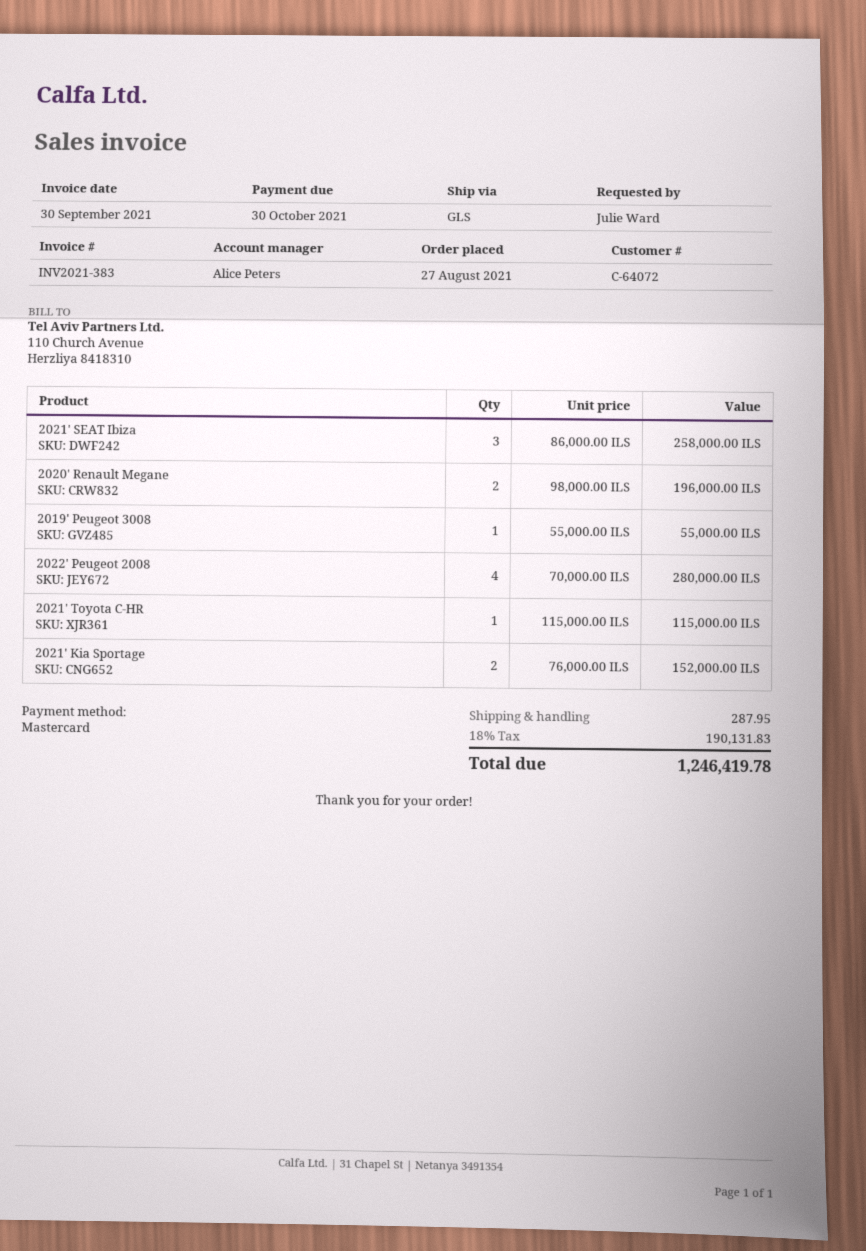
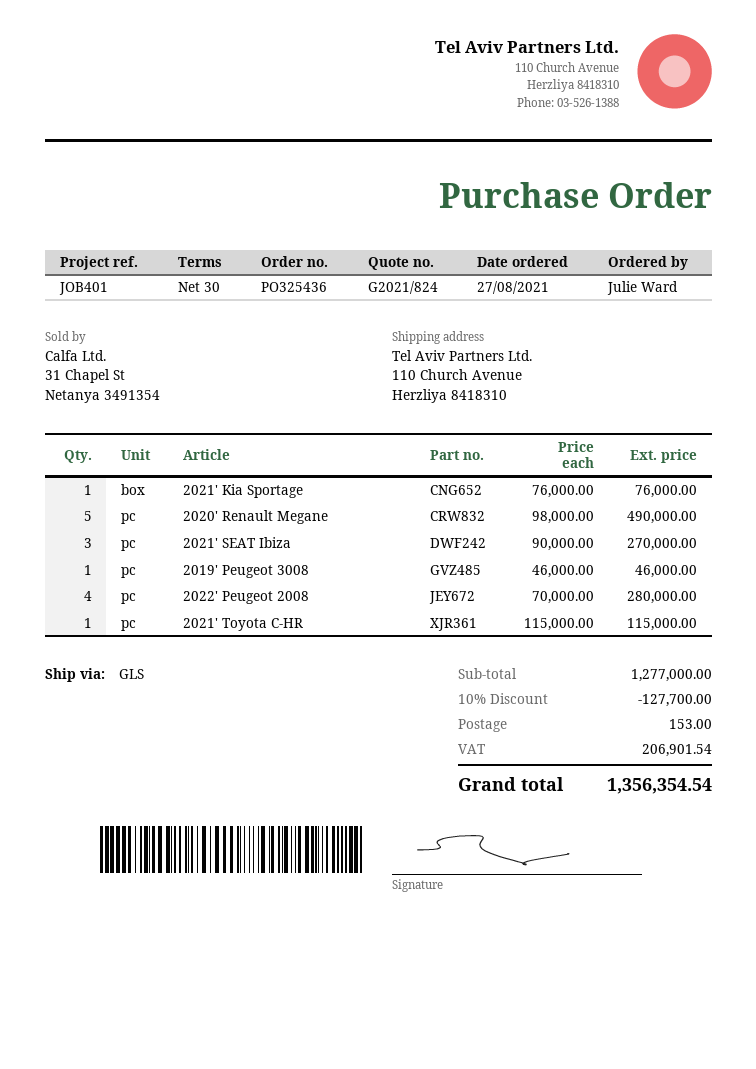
2021' SEAT Ibiza: 3 x 86000.00 = 258000.00 -> 3 x 90000.00 = 270000.00
2020' Renault Megane: 2 x 98000.00 = 196000.00 -> 5 x 98000.00 = 490000.00
2019' Peugeot 3008: 1 x 55000.00 = 55000.00 -> 1 x 46000.00 = 46000.00
2021' Kia Sportage: 2 x 76000.00 = 152000.00 -> 1 x 76000.00 = 76000.00
discount: none -> 10% = 127700.00
shipping: 287.95 -> 153.00
tax: 190131.83 -> 206901.54
total: 1246419.78 -> 1356354.54

